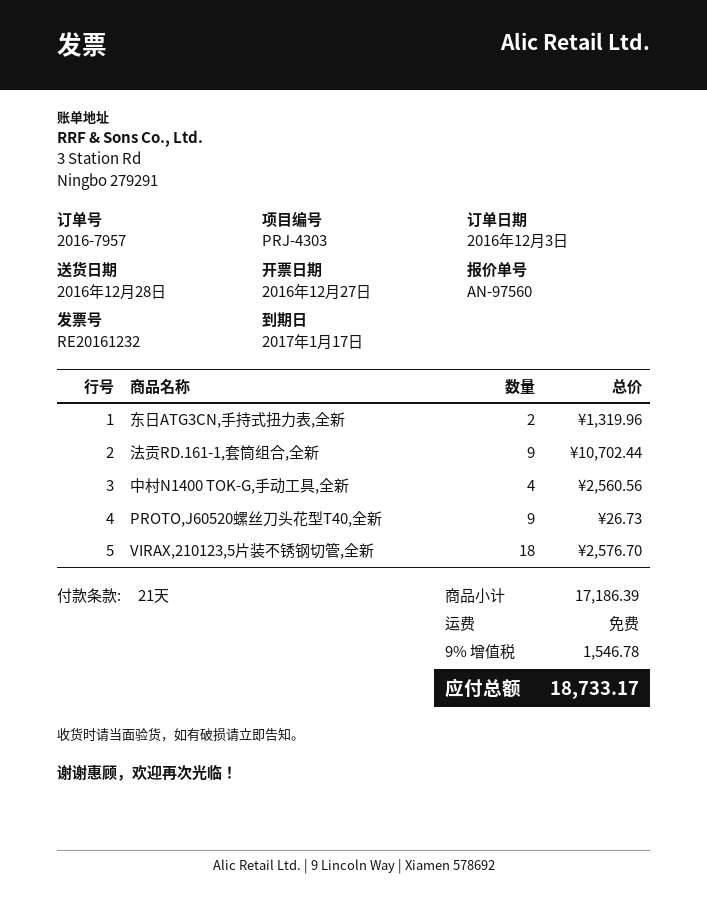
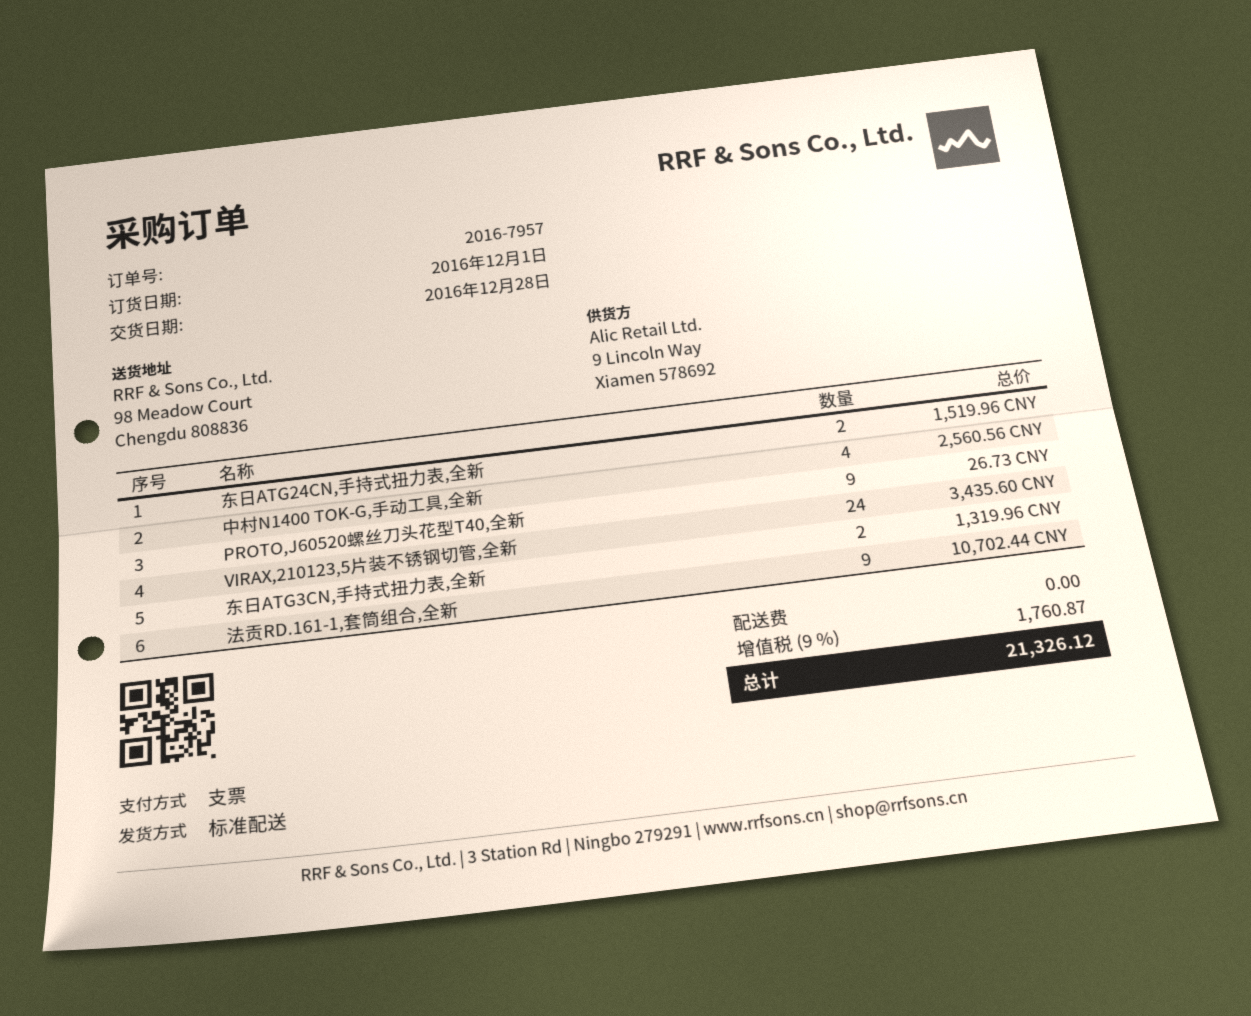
order date: 2016-12-03 -> 2016-12-01
VIRAX,210123,5片装不锈钢切管,全新: 18 for 2576.70 -> 24 for 3435.60
东日ATG24CN,手持式扭力表,全新: none -> 2 for 1519.96
tax: 9% = 1546.78 -> 9% = 1760.87
total: 18733.17 -> 21326.12

